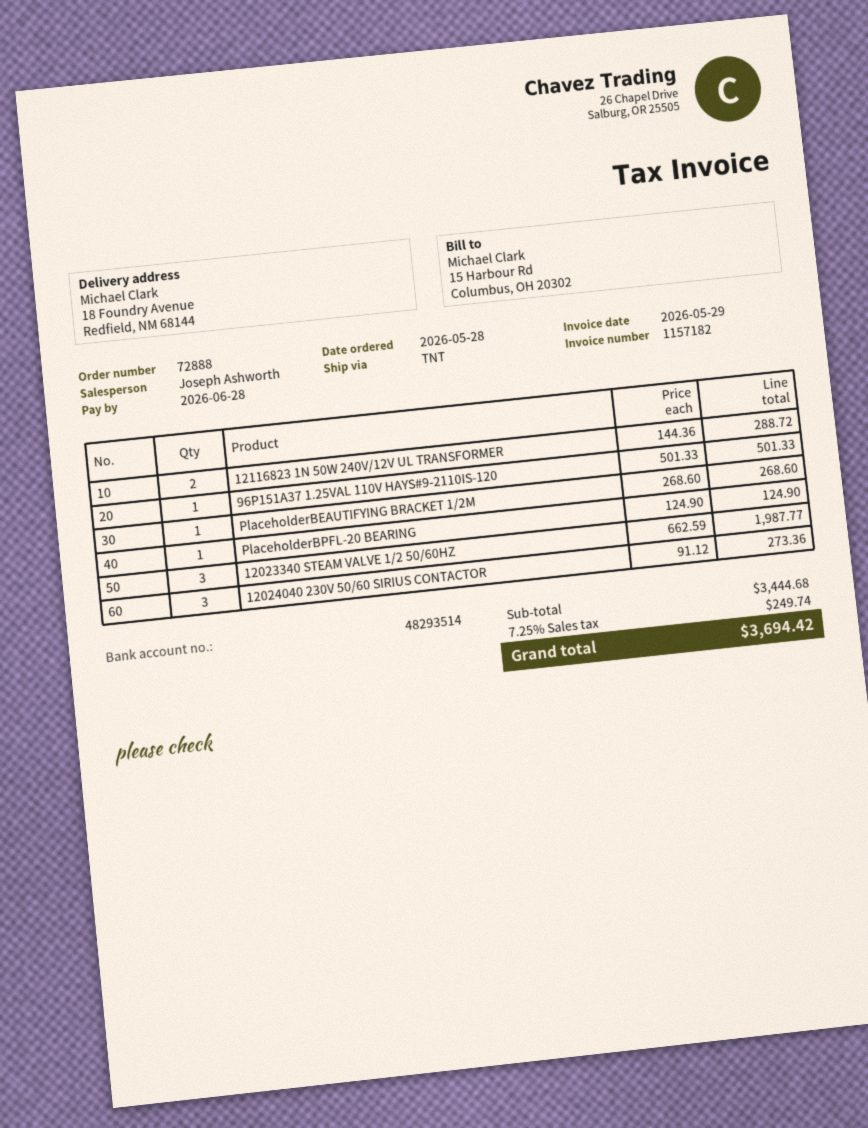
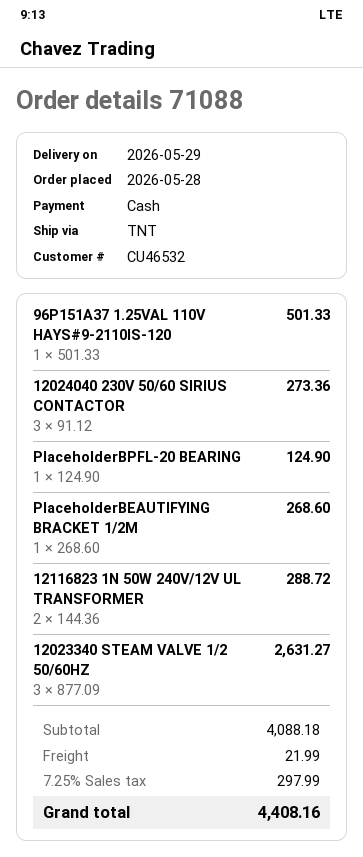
order number: 72888 -> 71088
12023340 STEAM VALVE 1/2 50/60HZ: 3 x 662.59 = 1987.77 -> 3 x 877.09 = 2631.27
subtotal: 3444.68 -> 4088.18
shipping: none -> 21.99
tax: 7.25% = 249.74 -> 7.25% = 297.99
total: 3694.42 -> 4408.16

